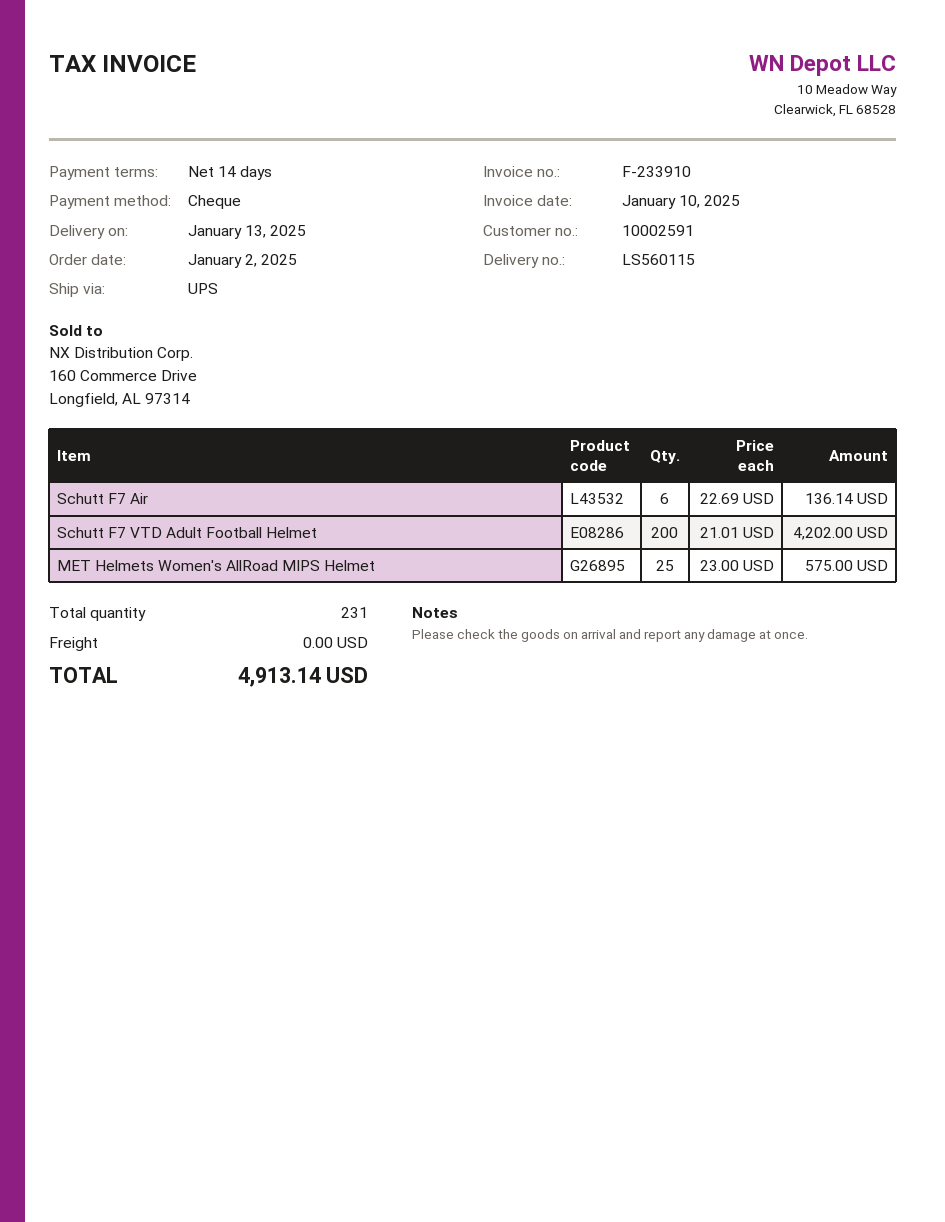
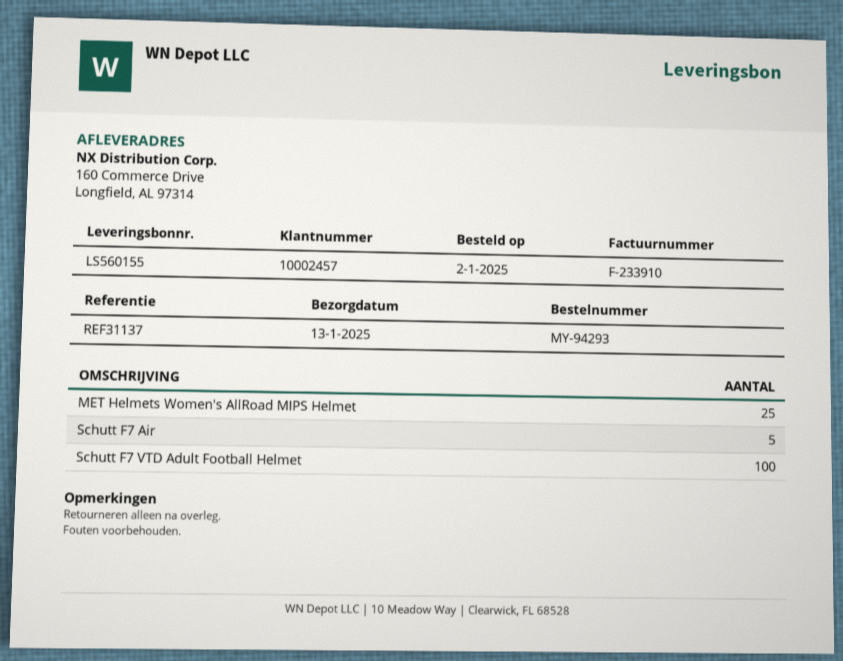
delivery note number: LS560115 -> LS560155
customer number: 10002591 -> 10002457
Schutt F7 Air: 6 -> 5
Schutt F7 VTD Adult Football Helmet: 200 -> 100

